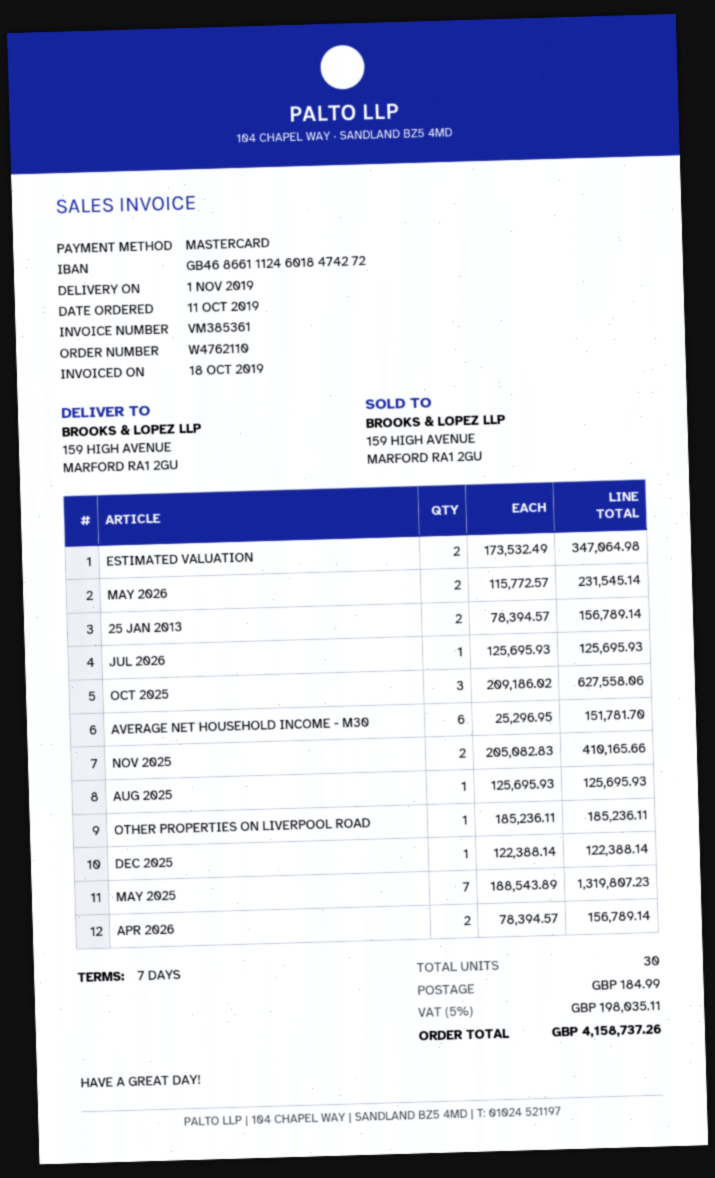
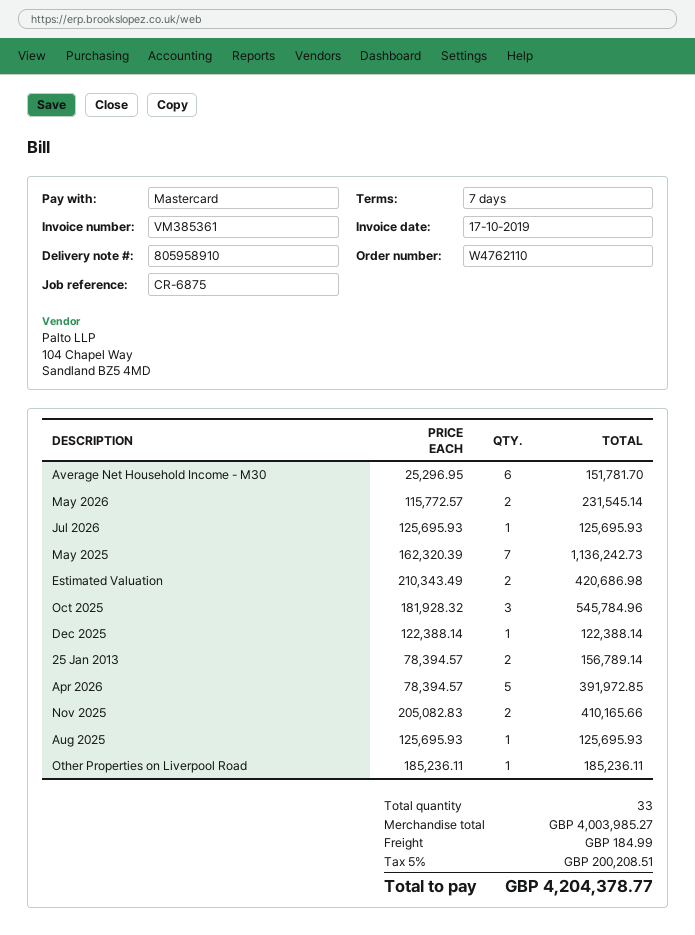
invoice date: 2019-10-18 -> 2019-10-17
ESTIMATED VALUATION: 2 x 173532.49 = 347064.98 -> 2 x 210343.49 = 420686.98
OCT 2025: 3 x 209186.02 = 627558.06 -> 3 x 181928.32 = 545784.96
MAY 2025: 7 x 188543.89 = 1319807.23 -> 7 x 162320.39 = 1136242.73
APR 2026: 2 x 78394.57 = 156789.14 -> 5 x 78394.57 = 391972.85
total quantity: 30 -> 33
tax: 5% = 198035.11 -> 5% = 200208.51
total: 4158737.26 -> 4204378.77

